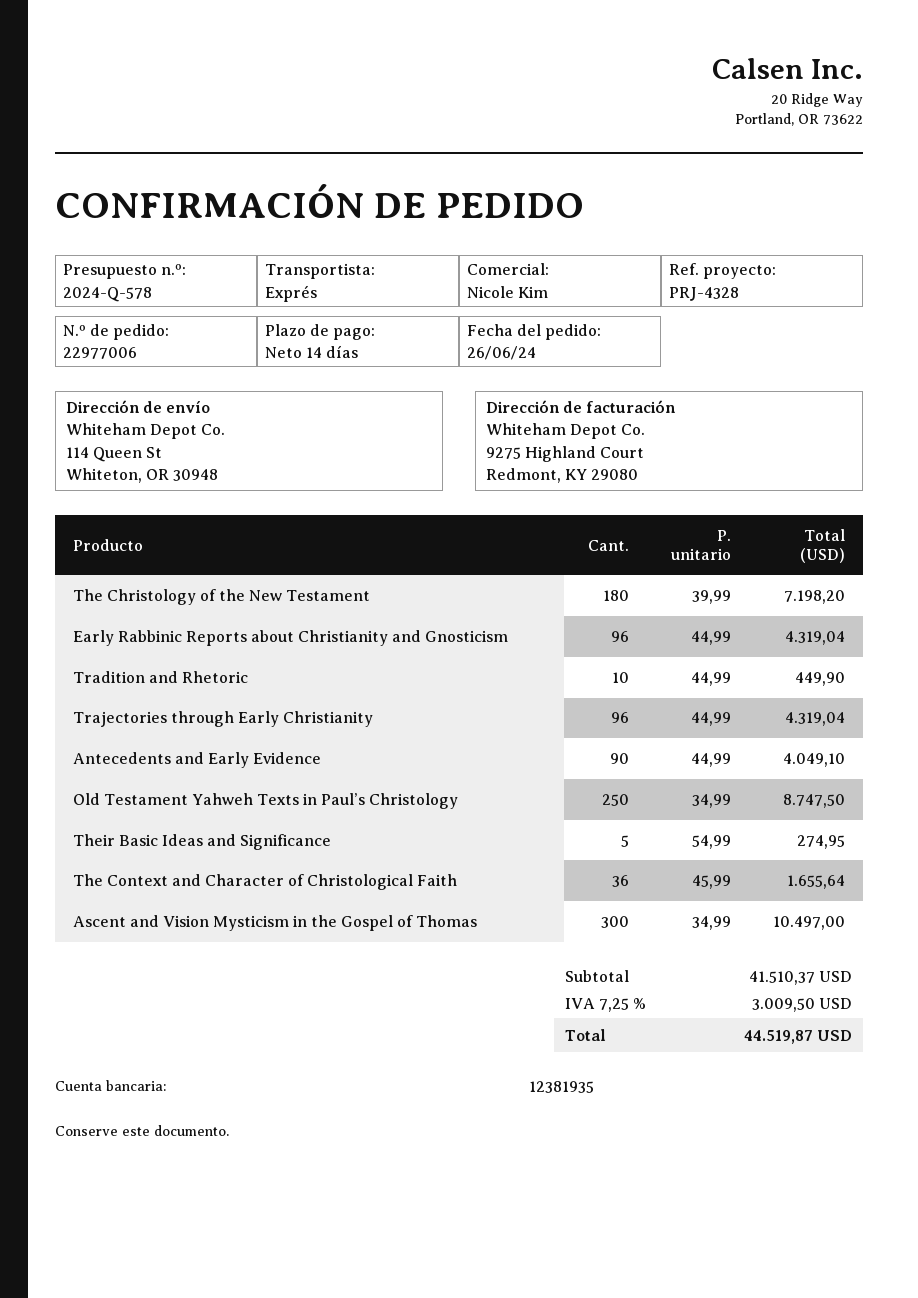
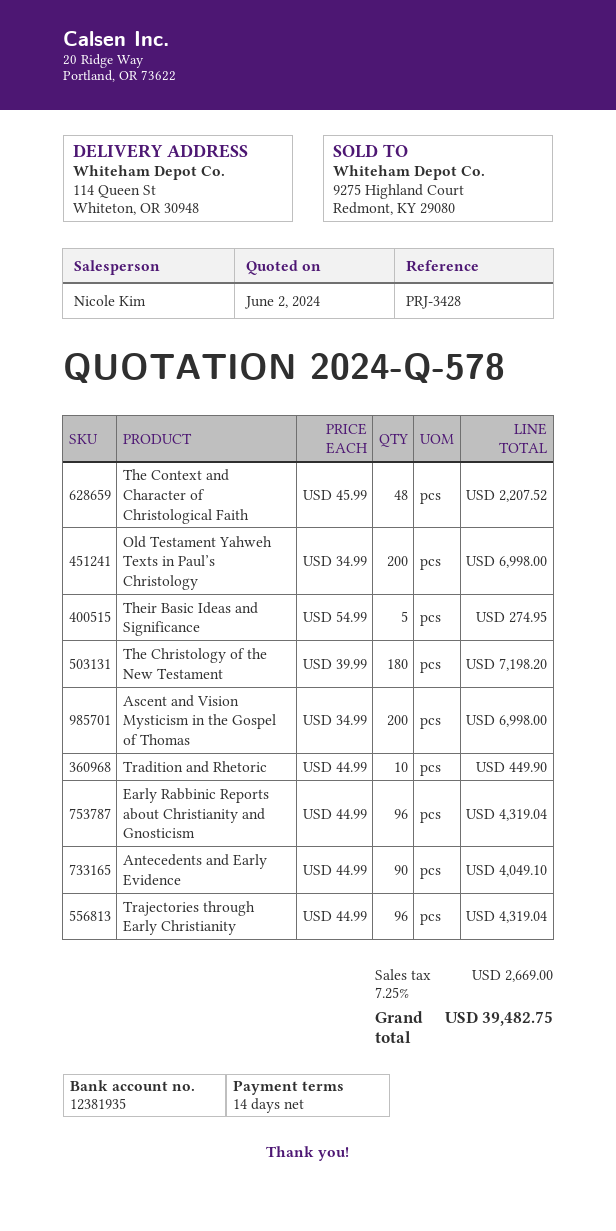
reference: PRJ-4328 -> PRJ-3428
Old Testament Yahweh Texts in Paul’s Christology: 250 x 34.99 = 8747.50 -> 200 x 34.99 = 6998.00
The Context and Character of Christological Faith: 36 x 45.99 = 1655.64 -> 48 x 45.99 = 2207.52
Ascent and Vision Mysticism in the Gospel of Thomas: 300 x 34.99 = 10497.00 -> 200 x 34.99 = 6998.00
tax: 7.25% = 3009.50 -> 7.25% = 2669.00
total: 44519.87 -> 39482.75

